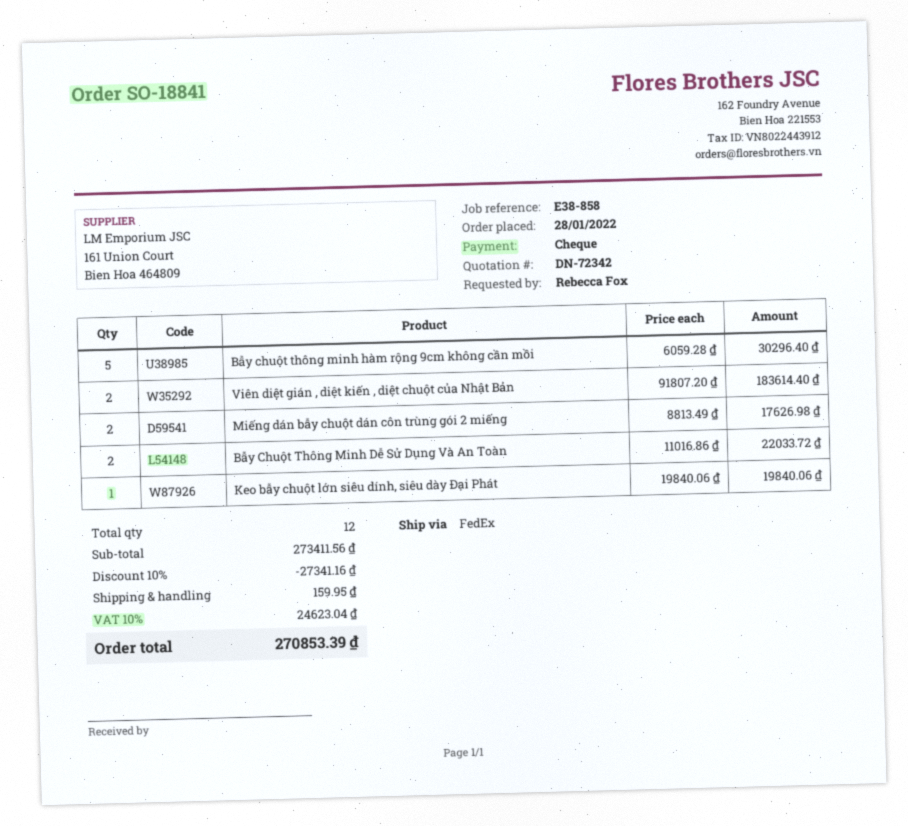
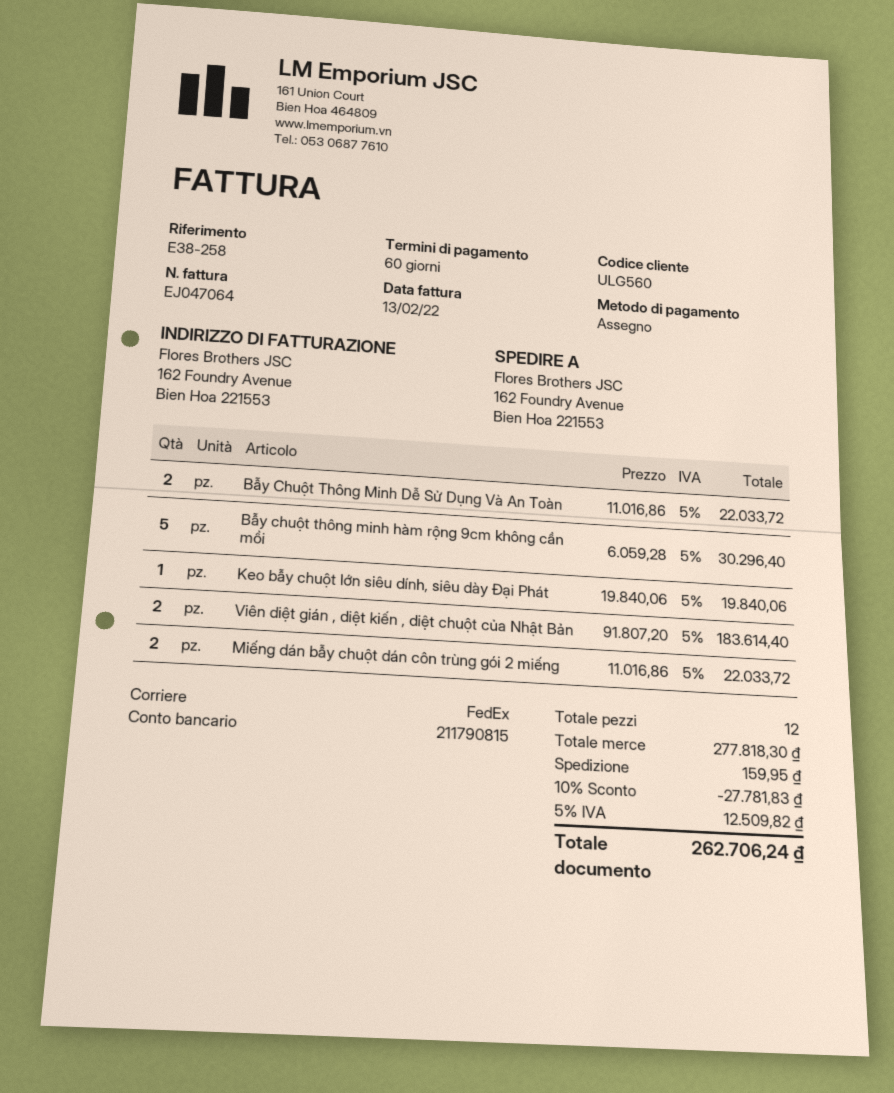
reference: E38-858 -> E38-258
Miếng dán bẫy chuột dán côn trùng gói 2 miếng: 2 x 8813.49 = 17626.98 -> 2 x 11016.86 = 22033.72
subtotal: 273411.56 -> 277818.30
discount: 10% = 27341.16 -> 10% = 27781.83
tax: 10% = 24623.04 -> 5% = 12509.82
total: 270853.39 -> 262706.24

